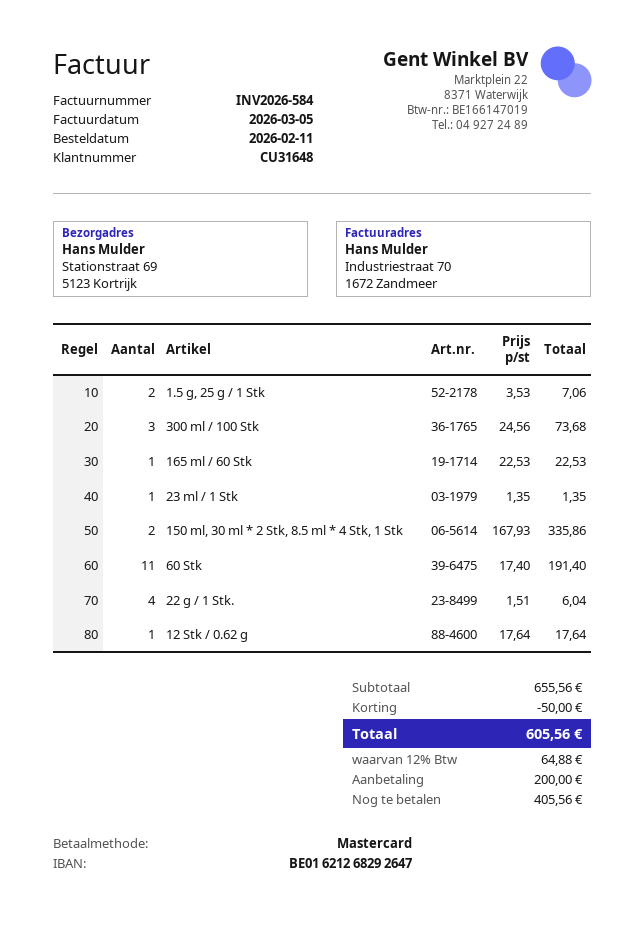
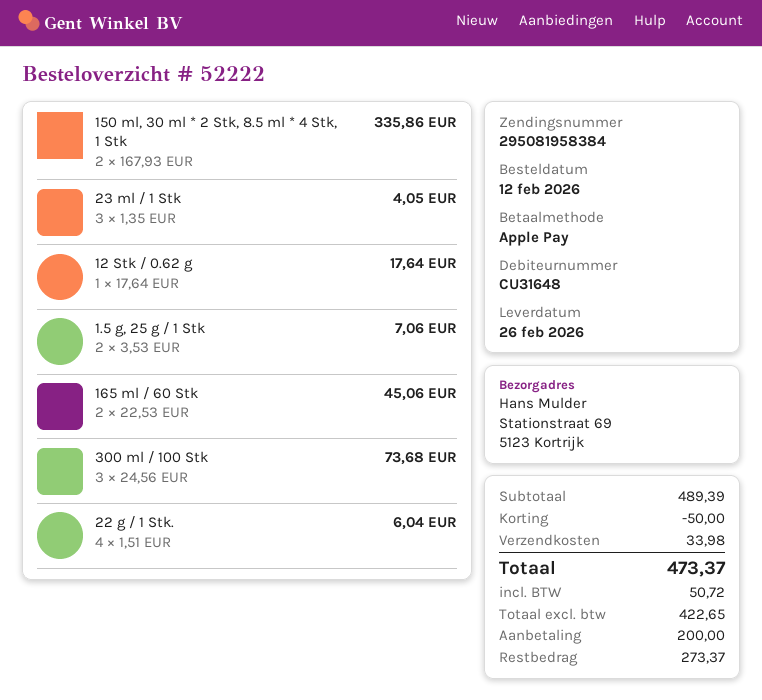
order date: 2026-02-11 -> 2026-02-12
payment method: Mastercard -> Apple Pay
165 ml / 60 Stk: 1 x 22.53 = 22.53 -> 2 x 22.53 = 45.06
23 ml / 1 Stk: 1 x 1.35 = 1.35 -> 3 x 1.35 = 4.05
60 Stk: 11 x 17.40 = 191.40 -> none
subtotal: 655.56 -> 489.39
shipping: none -> 33.98
tax: 64.88 -> 50.72
total: 605.56 -> 473.37
balance: 405.56 -> 273.37

